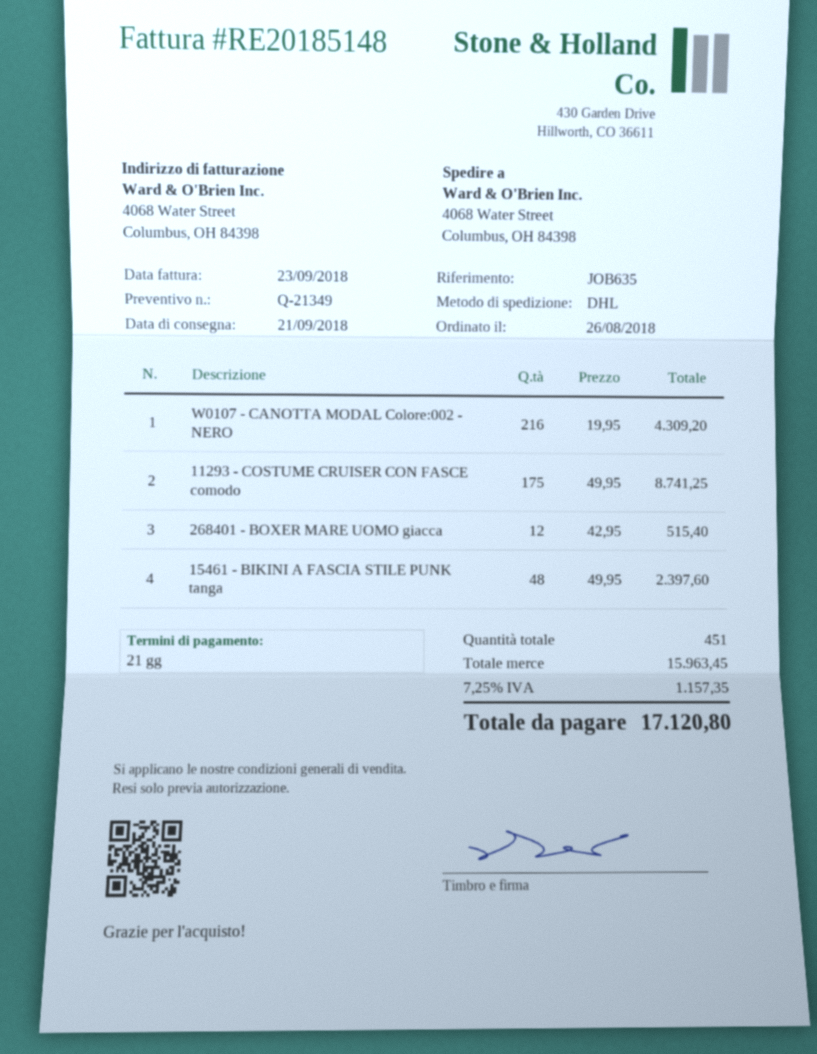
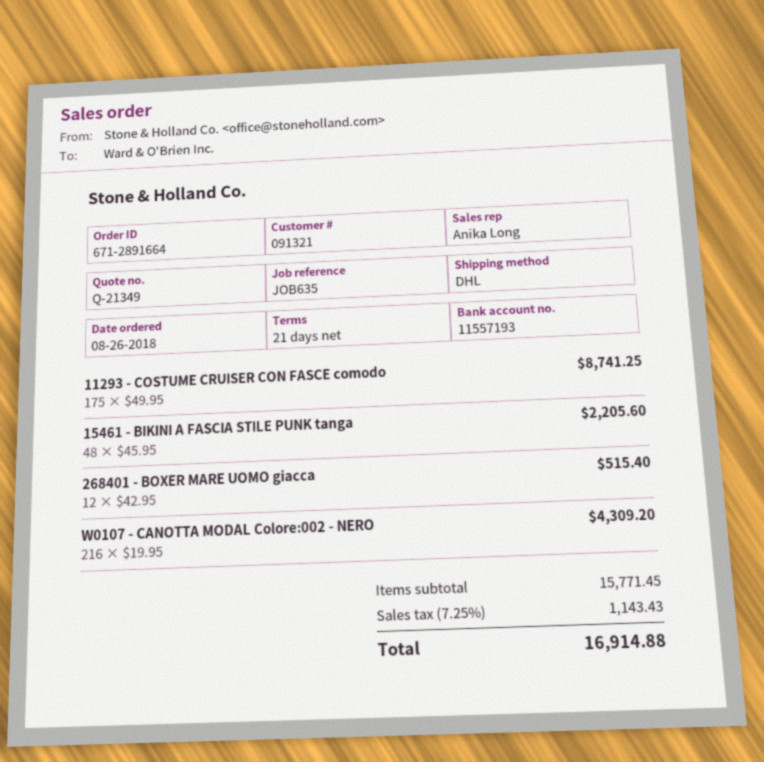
15461 - BIKINI A FASCIA STILE PUNK tanga: 48 x 49.95 = 2397.60 -> 48 x 45.95 = 2205.60
subtotal: 15963.45 -> 15771.45
tax: 7.25% = 1157.35 -> 7.25% = 1143.43
total: 17120.80 -> 16914.88

